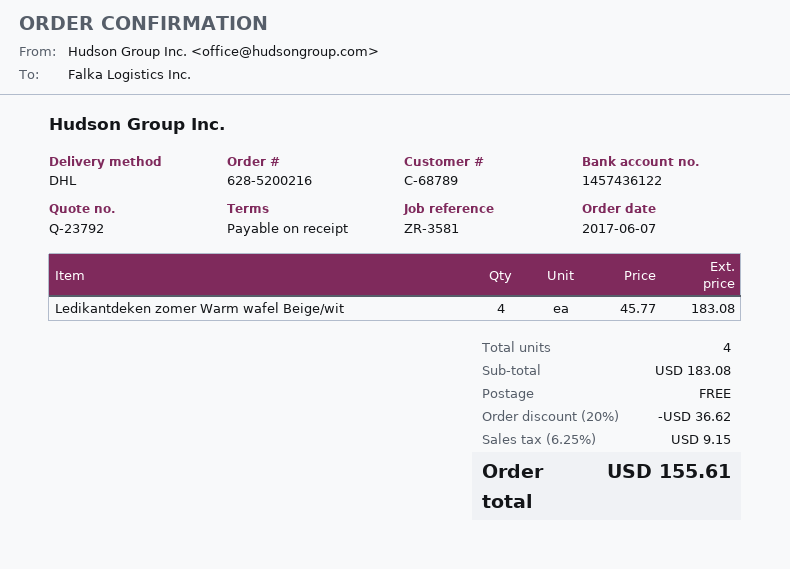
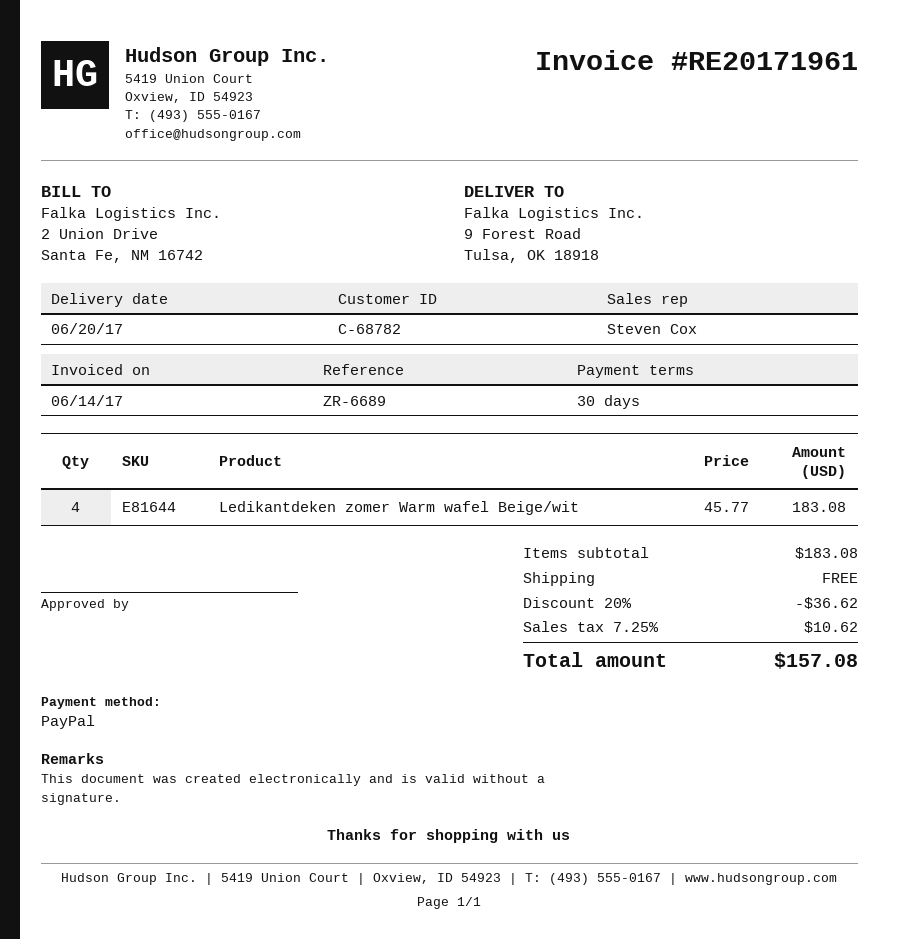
payment terms: on receipt -> 30 days
customer number: C-68789 -> C-68782
reference: ZR-3581 -> ZR-6689
tax: 6.25% = 9.15 -> 7.25% = 10.62
total: 155.61 -> 157.08

